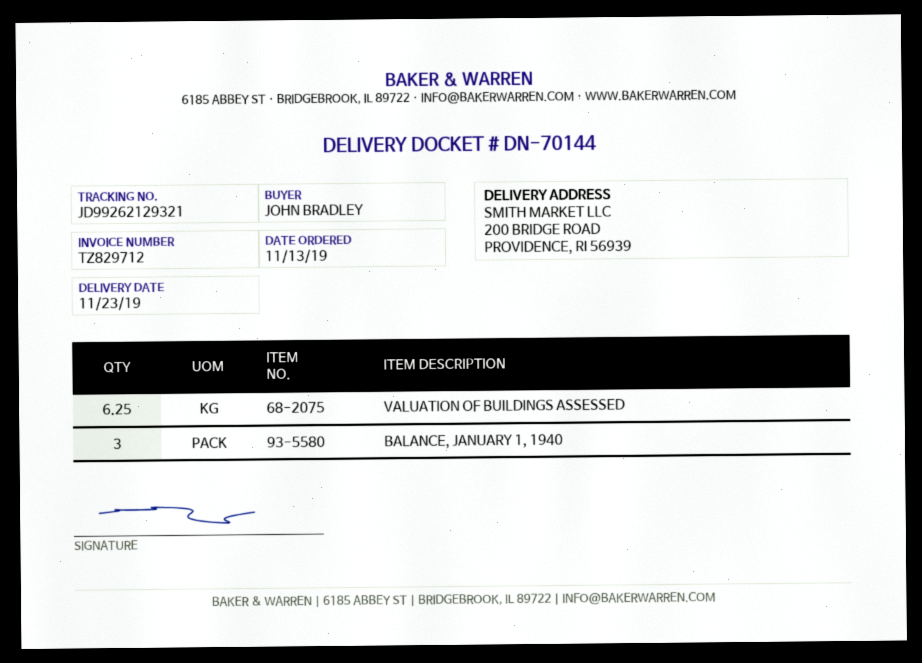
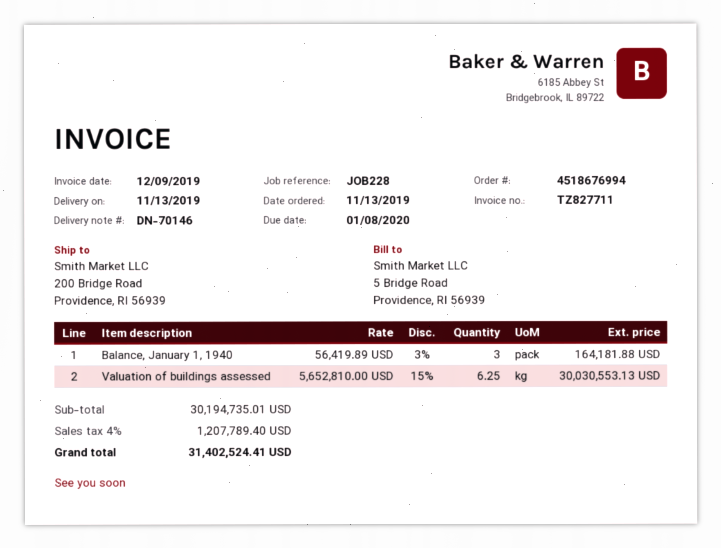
delivery note number: DN-70144 -> DN-70146
delivery date: 2019-11-23 -> 2019-11-13
invoice number: TZ829712 -> TZ827711

